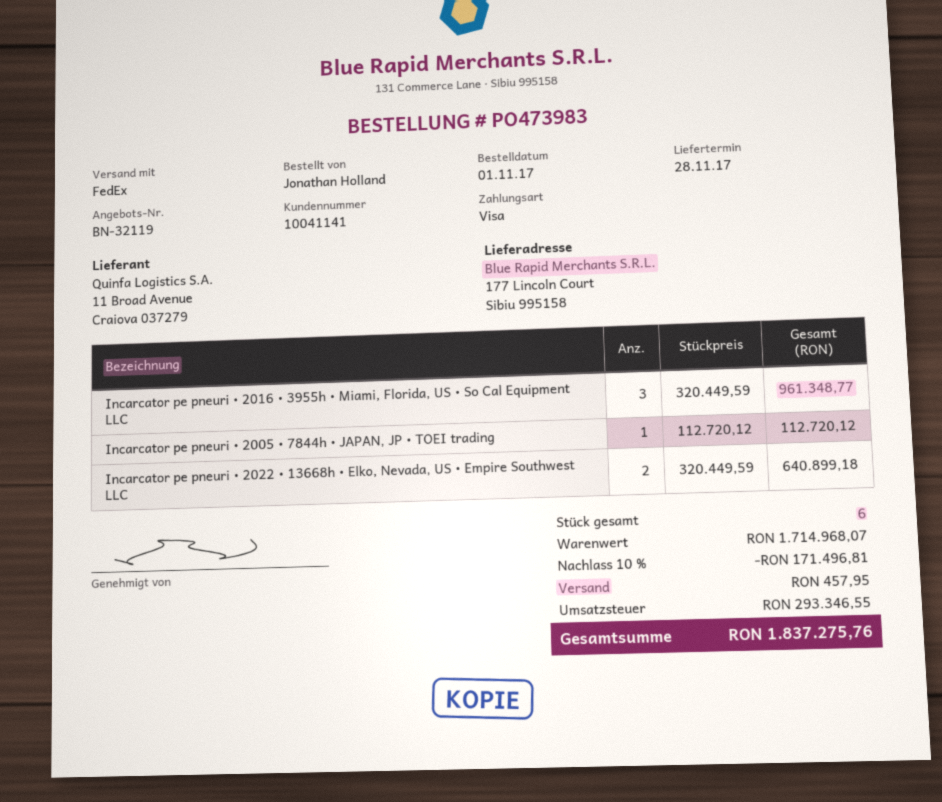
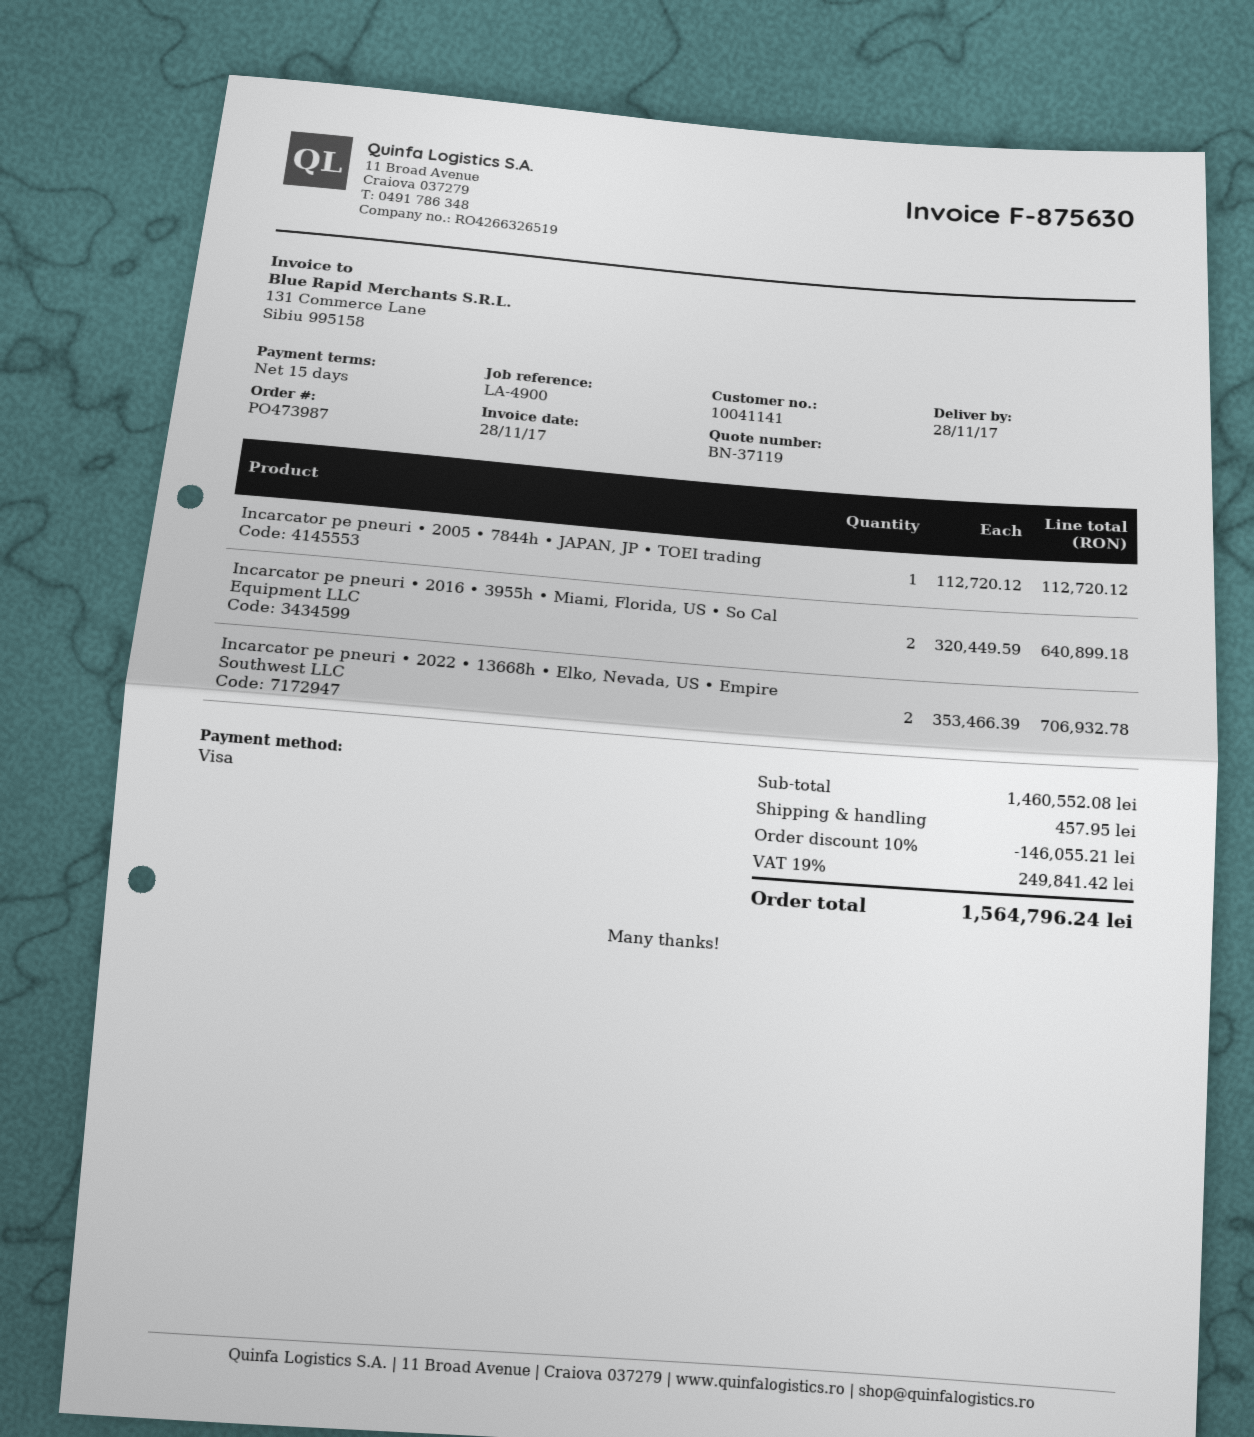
quote number: BN-32119 -> BN-37119
order number: PO473983 -> PO473987
Incarcator pe pneuri • 2016 • 3955h • Miami, Florida, US • So Cal Equipment LLC: 3 x 320449.59 = 961348.77 -> 2 x 320449.59 = 640899.18
Incarcator pe pneuri • 2022 • 13668h • Elko, Nevada, US • Empire Southwest LLC: 2 x 320449.59 = 640899.18 -> 2 x 353466.39 = 706932.78
subtotal: 1714968.07 -> 1460552.08
discount: 10% = 171496.81 -> 10% = 146055.21
tax: 293346.55 -> 249841.42
total: 1837275.76 -> 1564796.24

